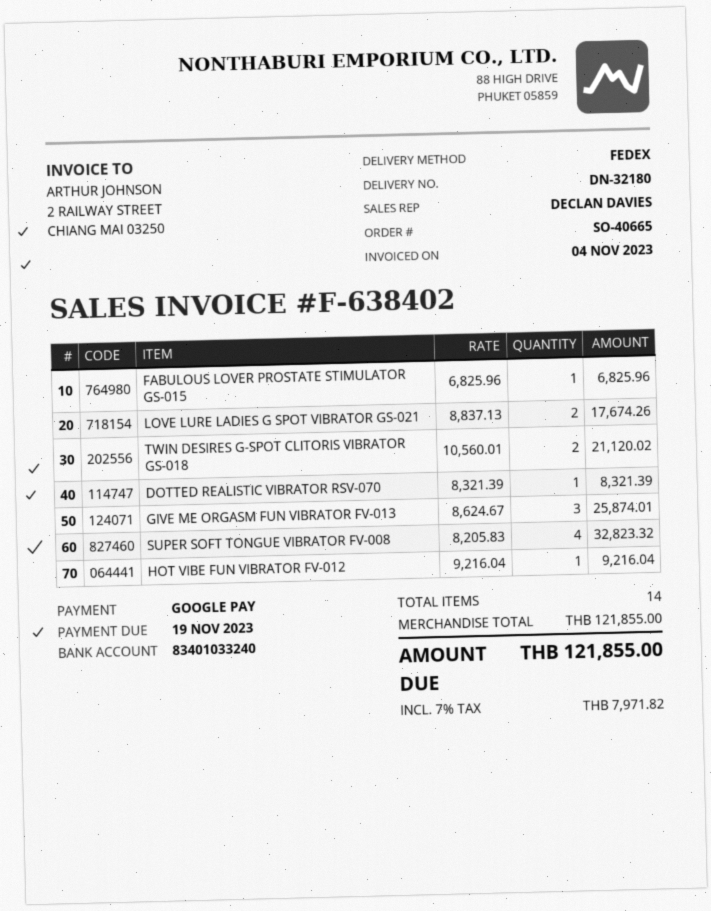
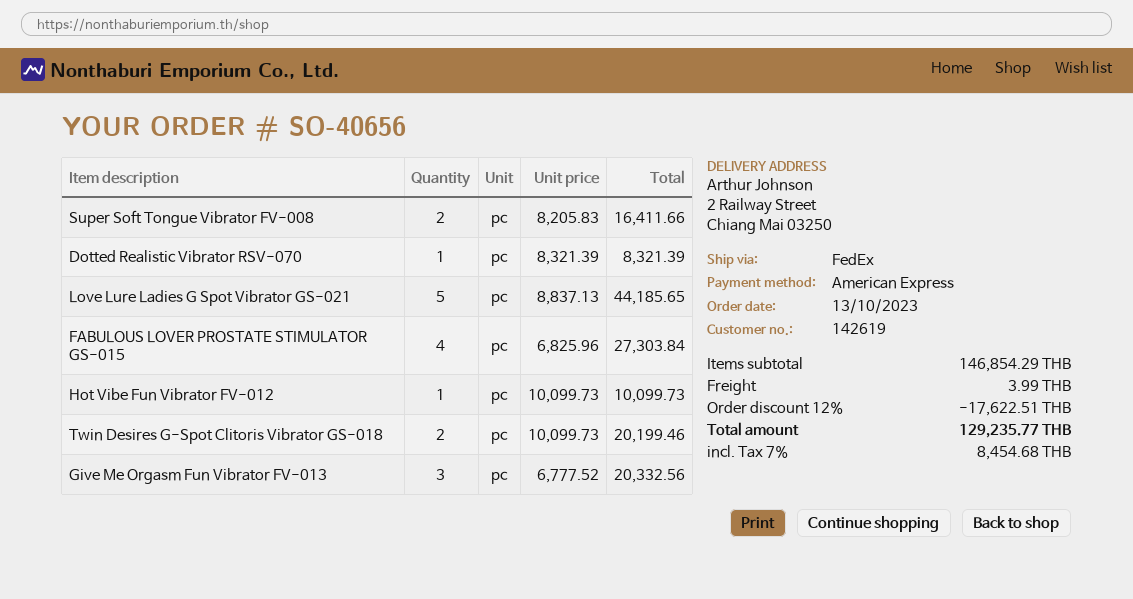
order number: SO-40665 -> SO-40656
payment method: Google Pay -> American Express
FABULOUS LOVER PROSTATE STIMULATOR GS-015: 1 x 6825.96 = 6825.96 -> 4 x 6825.96 = 27303.84
LOVE LURE LADIES G SPOT VIBRATOR GS-021: 2 x 8837.13 = 17674.26 -> 5 x 8837.13 = 44185.65
TWIN DESIRES G-SPOT CLITORIS VIBRATOR GS-018: 2 x 10560.01 = 21120.02 -> 2 x 10099.73 = 20199.46
GIVE ME ORGASM FUN VIBRATOR FV-013: 3 x 8624.67 = 25874.01 -> 3 x 6777.52 = 20332.56
SUPER SOFT TONGUE VIBRATOR FV-008: 4 x 8205.83 = 32823.32 -> 2 x 8205.83 = 16411.66
HOT VIBE FUN VIBRATOR FV-012: 1 x 9216.04 = 9216.04 -> 1 x 10099.73 = 10099.73
subtotal: 121855.00 -> 146854.29
discount: none -> 12% = 17622.51
shipping: none -> 3.99
tax: 7% = 7971.82 -> 7% = 8454.68
total: 121855.00 -> 129235.77

